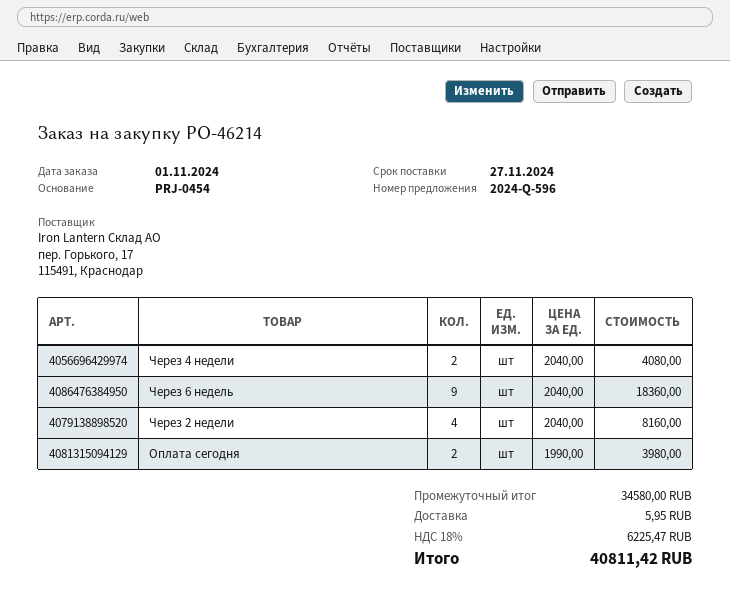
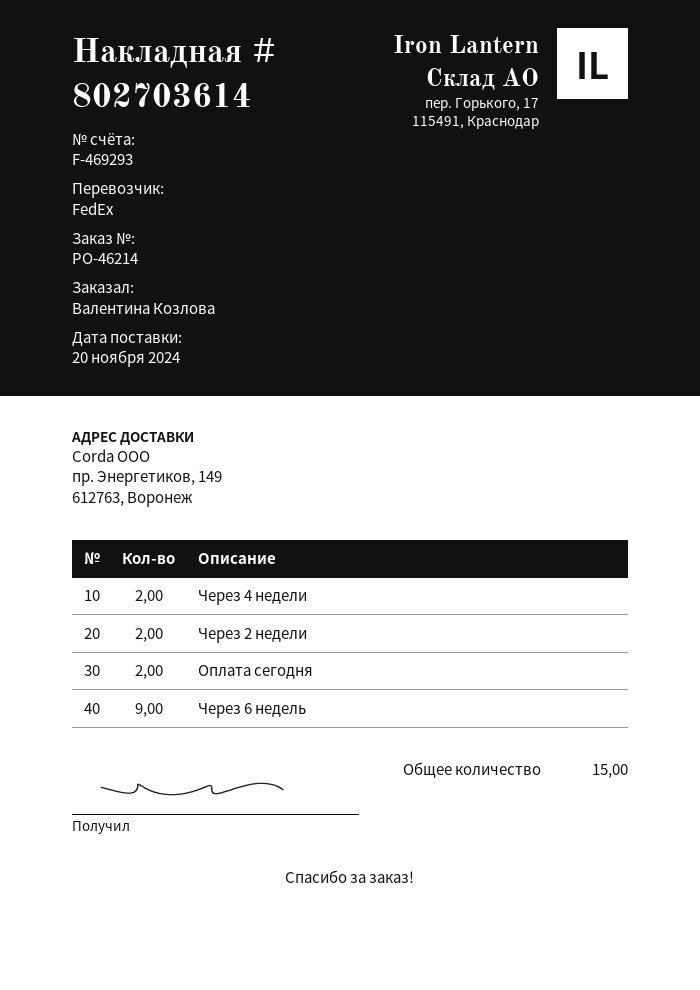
delivery date: 2024-11-27 -> 2024-11-20
Через 2 недели: 4 -> 2

